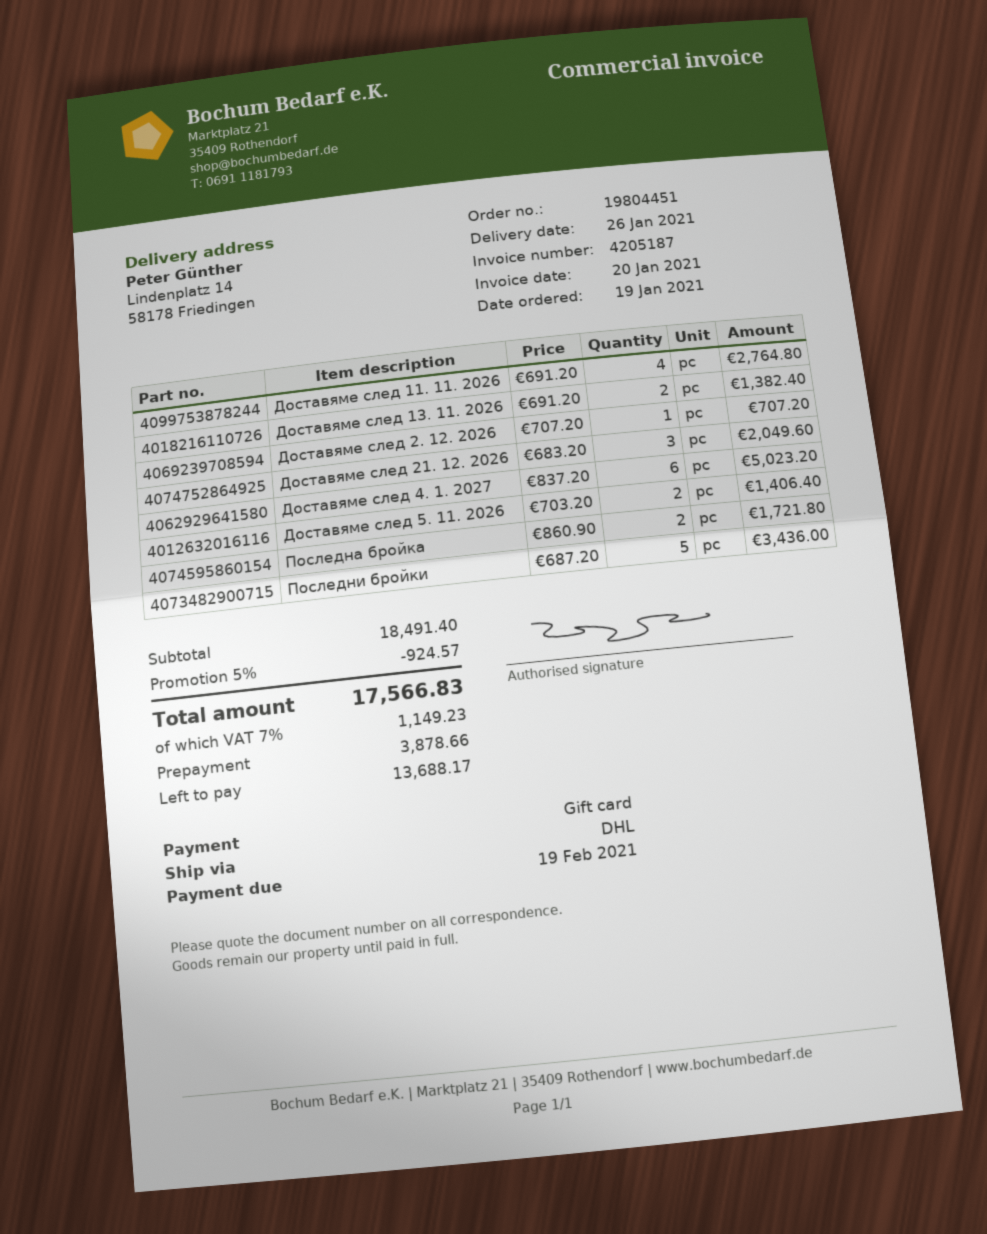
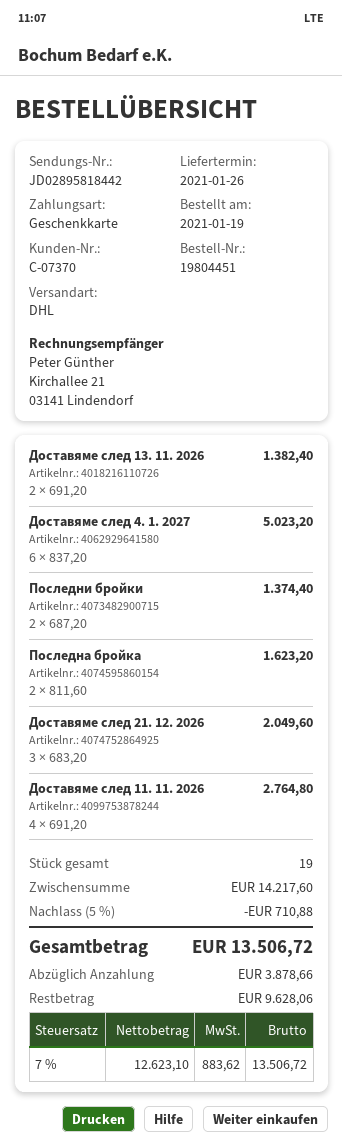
Доставяме след 2. 12. 2026: 1 x 707.20 = 707.20 -> none
Доставяме след 5. 11. 2026: 2 x 703.20 = 1406.40 -> none
Последна бройка: 2 x 860.90 = 1721.80 -> 2 x 811.60 = 1623.20
Последни бройки: 5 x 687.20 = 3436.00 -> 2 x 687.20 = 1374.40
subtotal: 18491.40 -> 14217.60
discount: 5% = 924.57 -> 5% = 710.88
tax: 7% = 1149.23 -> 7% = 883.62
total: 17566.83 -> 13506.72
balance: 13688.17 -> 9628.06

